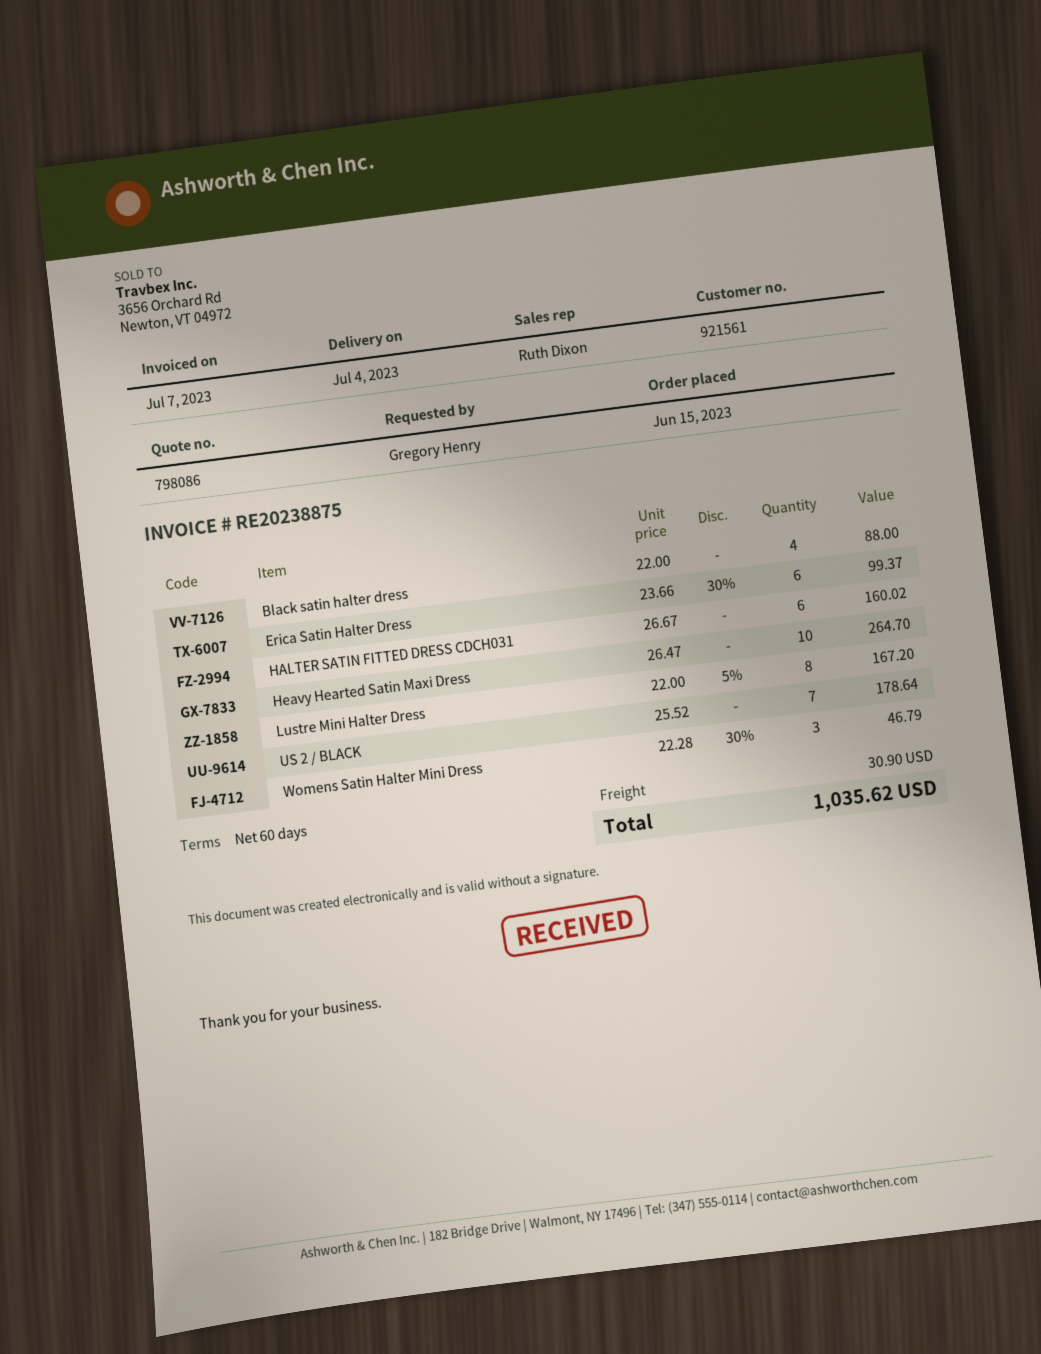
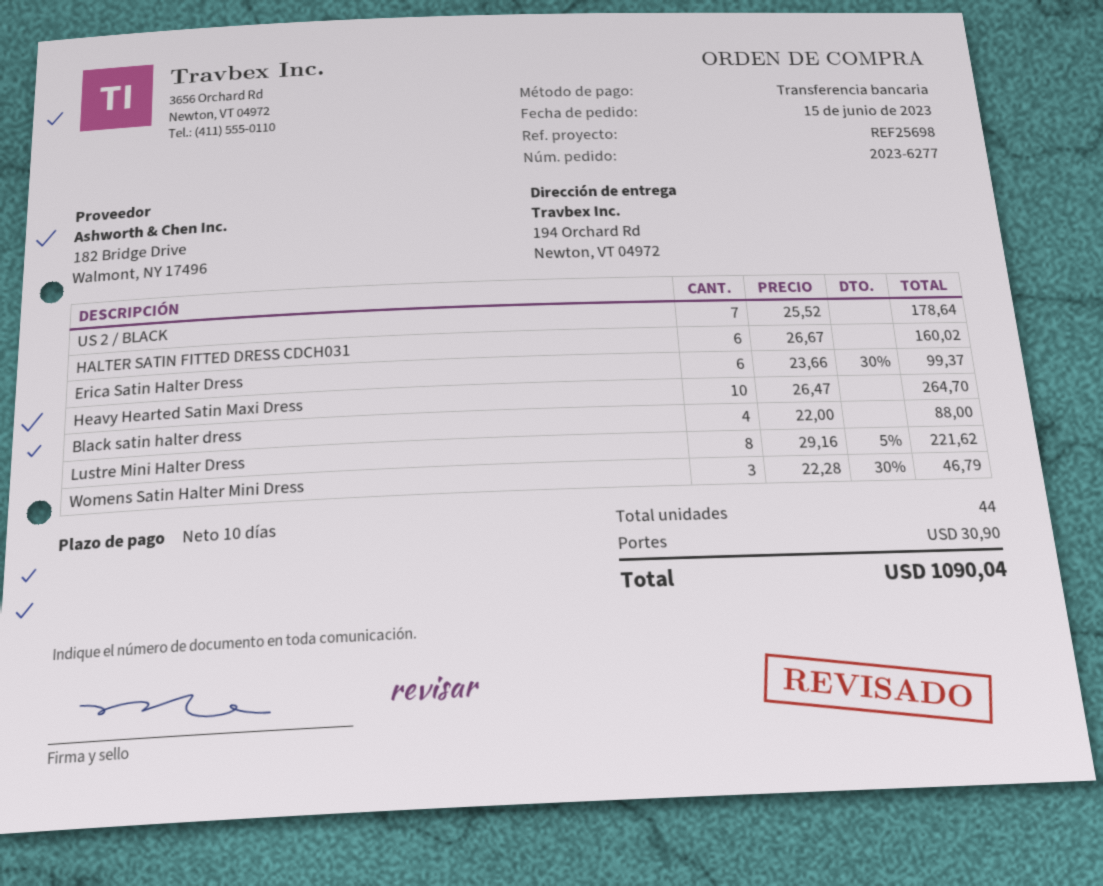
payment terms: 60 days -> 10 days
Lustre Mini Halter Dress: 8 x 22.00 - 5% = 167.20 -> 8 x 29.16 - 5% = 221.62
total: 1035.62 -> 1090.04

